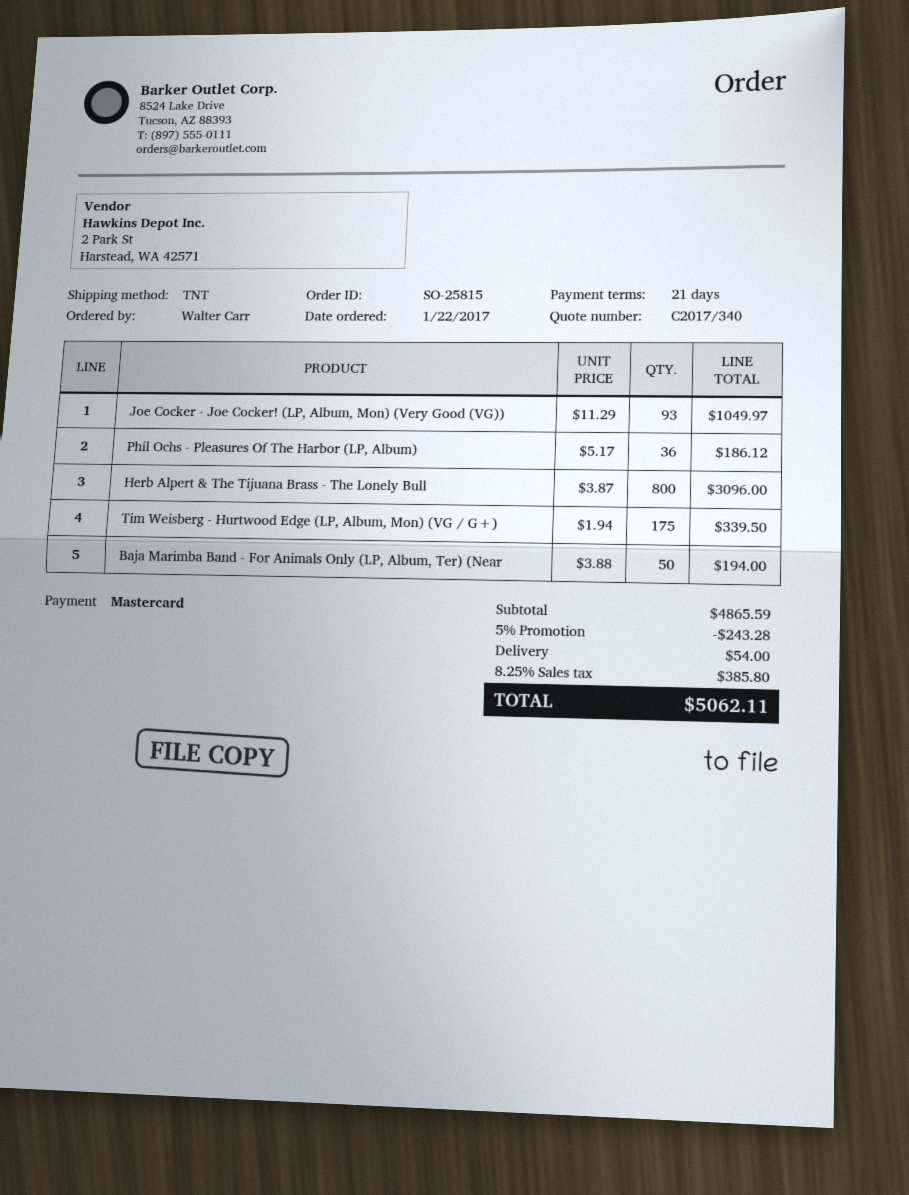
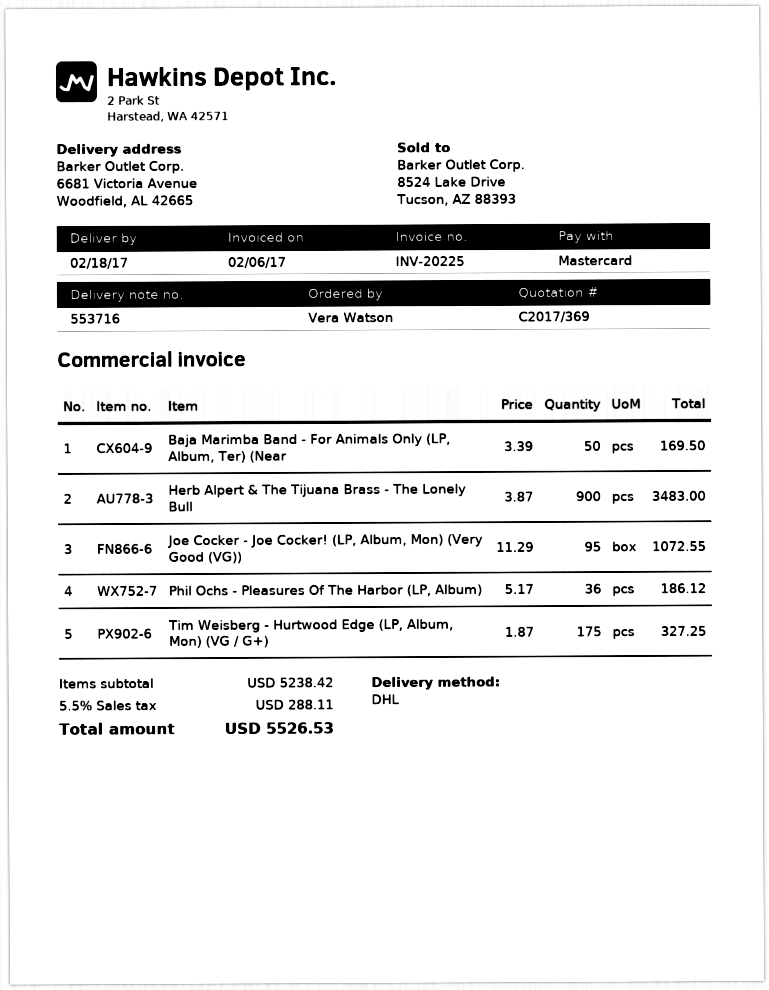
quote number: C2017/340 -> C2017/369
ordered by: Walter Carr -> Vera Watson
shipping method: TNT -> DHL
Joe Cocker - Joe Cocker! (LP, Album, Mon) (Very Good (VG)): 93 x 11.29 = 1049.97 -> 95 x 11.29 = 1072.55
Herb Alpert & The Tijuana Brass - The Lonely Bull: 800 x 3.87 = 3096.00 -> 900 x 3.87 = 3483.00
Tim Weisberg - Hurtwood Edge (LP, Album, Mon) (VG / G+): 175 x 1.94 = 339.50 -> 175 x 1.87 = 327.25
Baja Marimba Band - For Animals Only (LP, Album, Ter) (Near: 50 x 3.88 = 194.00 -> 50 x 3.39 = 169.50
subtotal: 4865.59 -> 5238.42
discount: 5% = 243.28 -> none
shipping: 54.00 -> none
tax: 8.25% = 385.80 -> 5.5% = 288.11
total: 5062.11 -> 5526.53

